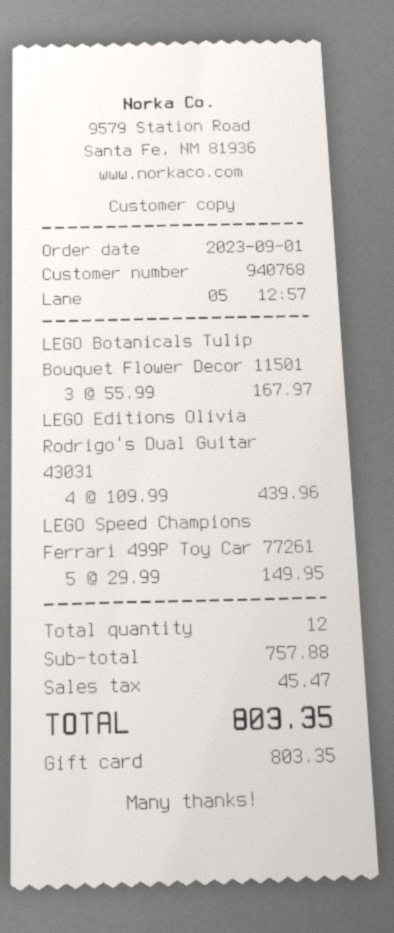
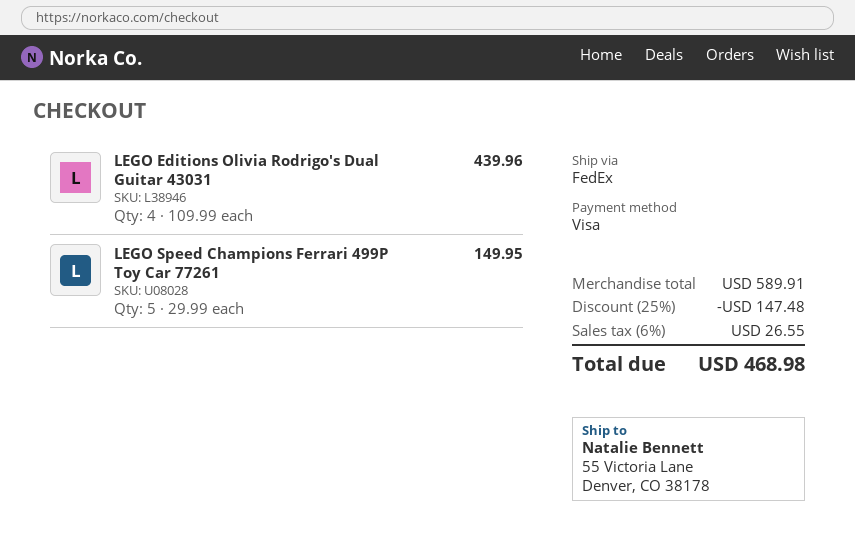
payment method: gift card -> Visa
LEGO Botanicals Tulip Bouquet Flower Decor 11501: 3 x 55.99 = 167.97 -> none
subtotal: 757.88 -> 589.91
discount: none -> 25% = 147.48
tax: 45.47 -> 26.55
total: 803.35 -> 468.98

